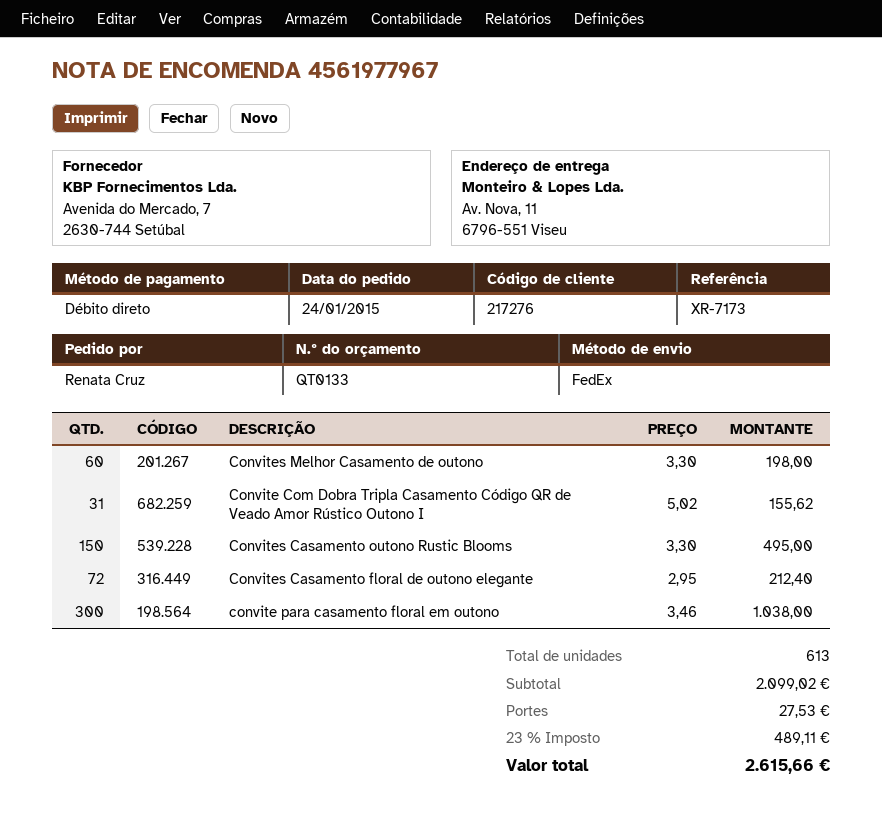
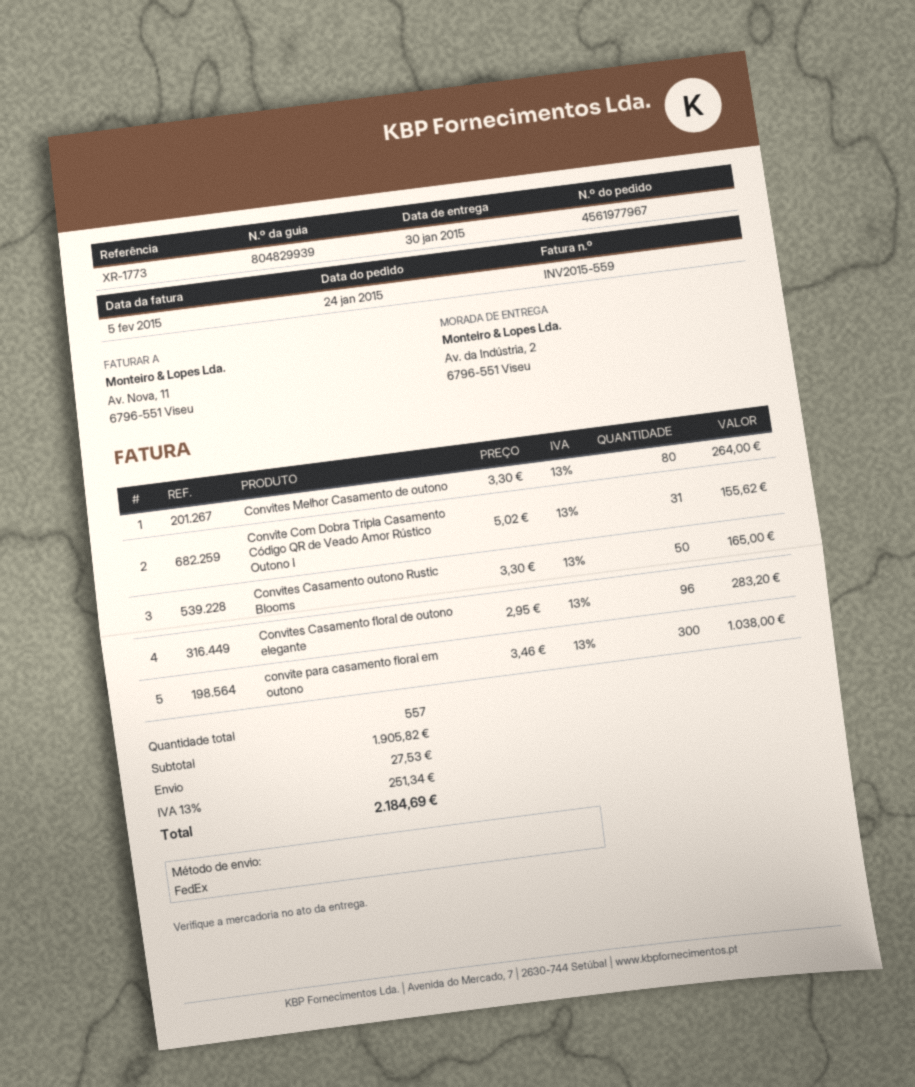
reference: XR-7173 -> XR-1773
ship to: Av. Nova, 11, 6796-551 Viseu -> Av. da Indústria, 2, 6796-551 Viseu
Convites Melhor Casamento de outono: 60 x 3.30 = 198.00 -> 80 x 3.30 = 264.00
Convites Casamento outono Rustic Blooms: 150 x 3.30 = 495.00 -> 50 x 3.30 = 165.00
Convites Casamento floral de outono elegante: 72 x 2.95 = 212.40 -> 96 x 2.95 = 283.20
total quantity: 613 -> 557
subtotal: 2099.02 -> 1905.82
tax: 23% = 489.11 -> 13% = 251.34
total: 2615.66 -> 2184.69

